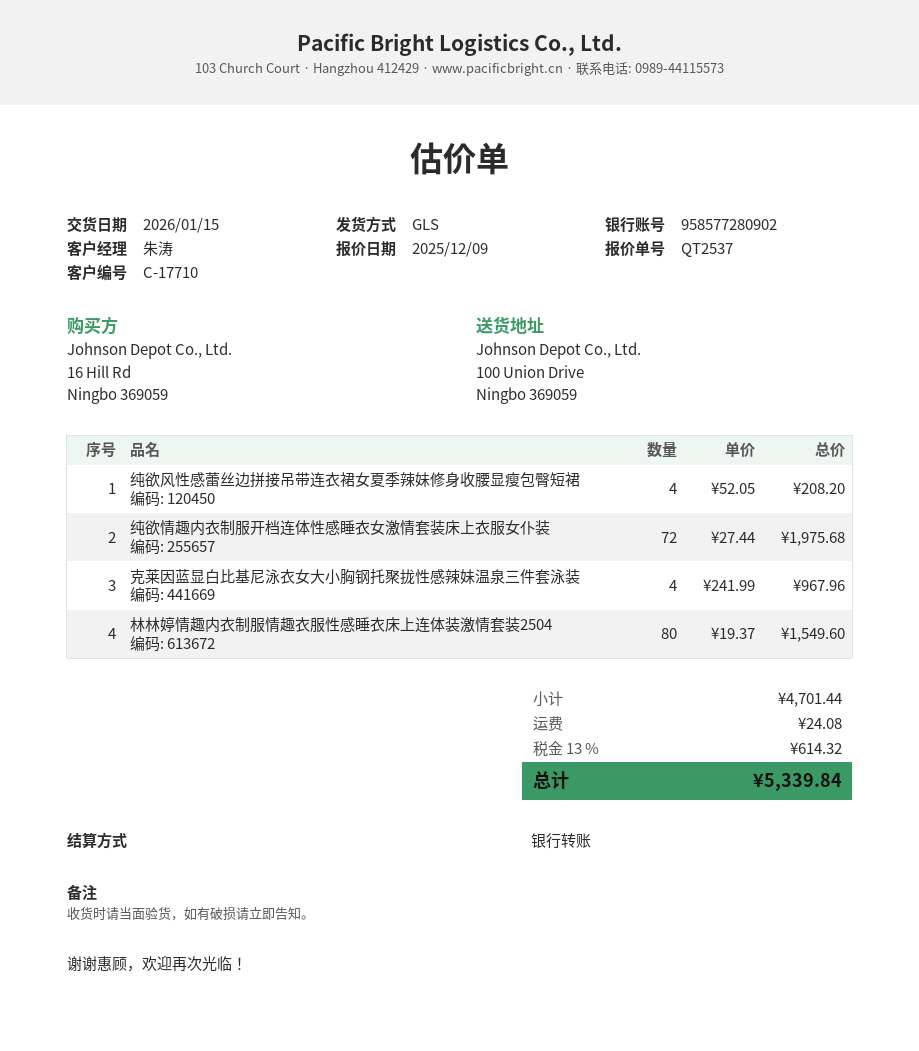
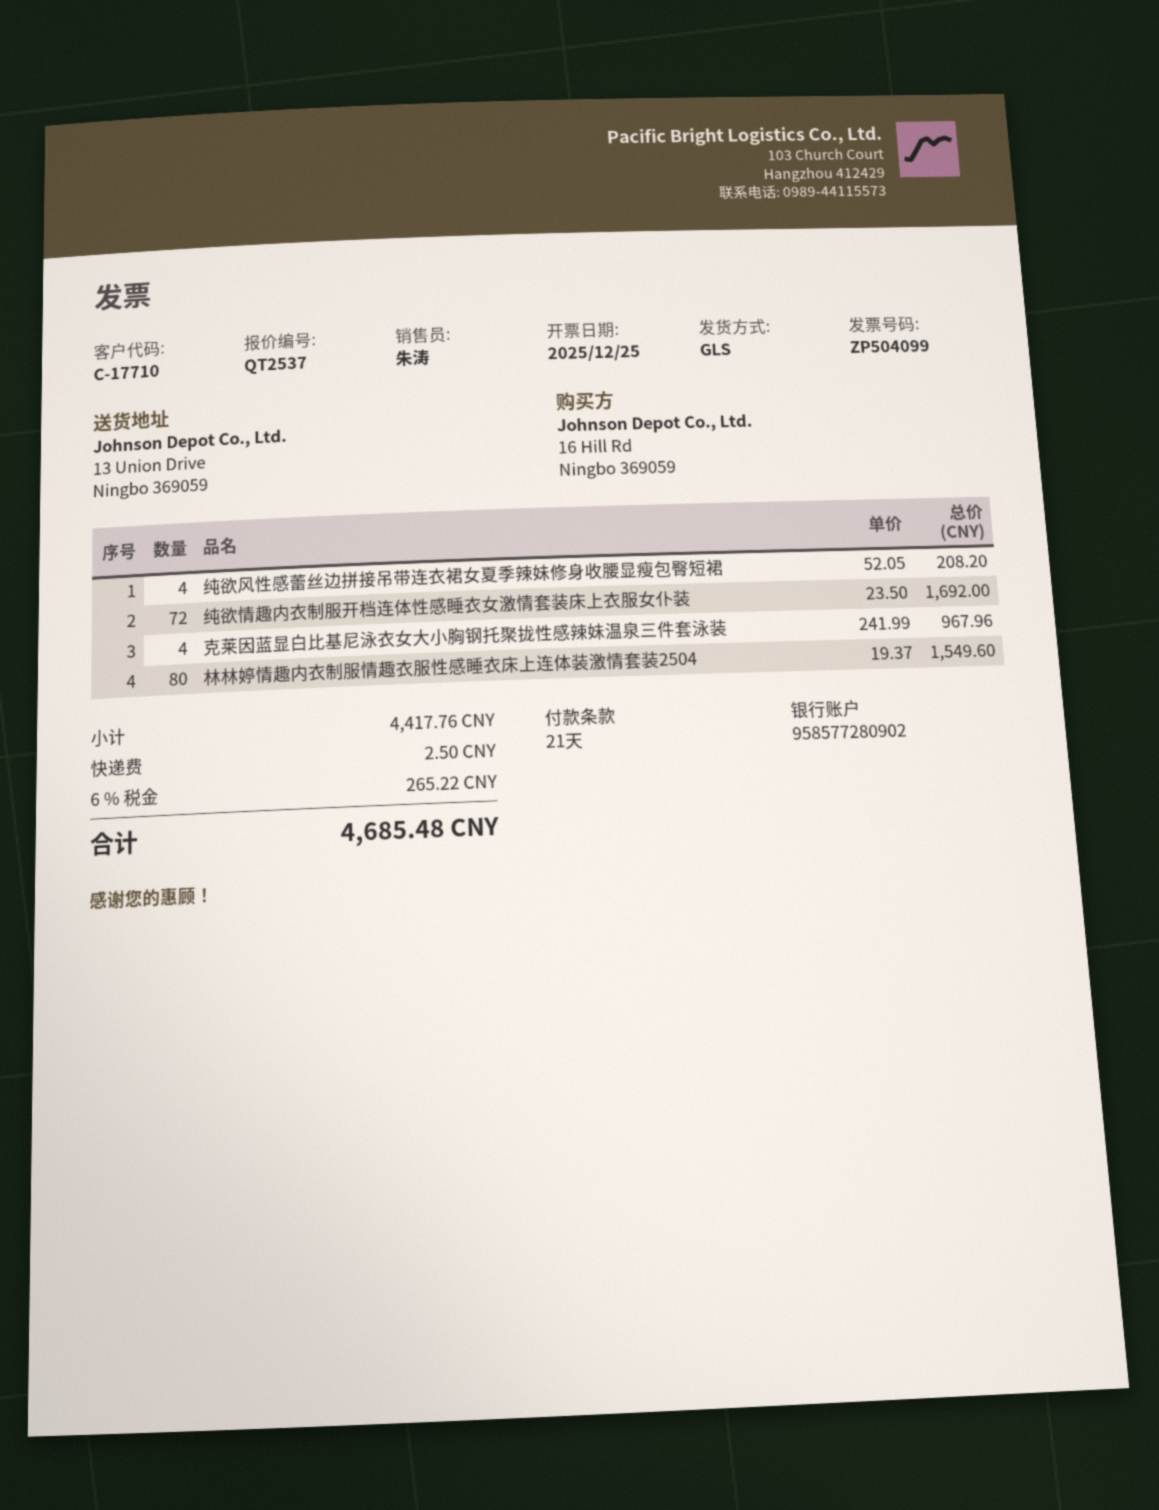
ship to: 100 Union Drive, Ningbo 369059 -> 13 Union Drive, Ningbo 369059
纯欲情趣内衣制服开档连体性感睡衣女激情套装床上衣服女仆装: 72 x 27.44 = 1975.68 -> 72 x 23.50 = 1692.00
subtotal: 4701.44 -> 4417.76
shipping: 24.08 -> 2.50
tax: 13% = 614.32 -> 6% = 265.22
total: 5339.84 -> 4685.48

